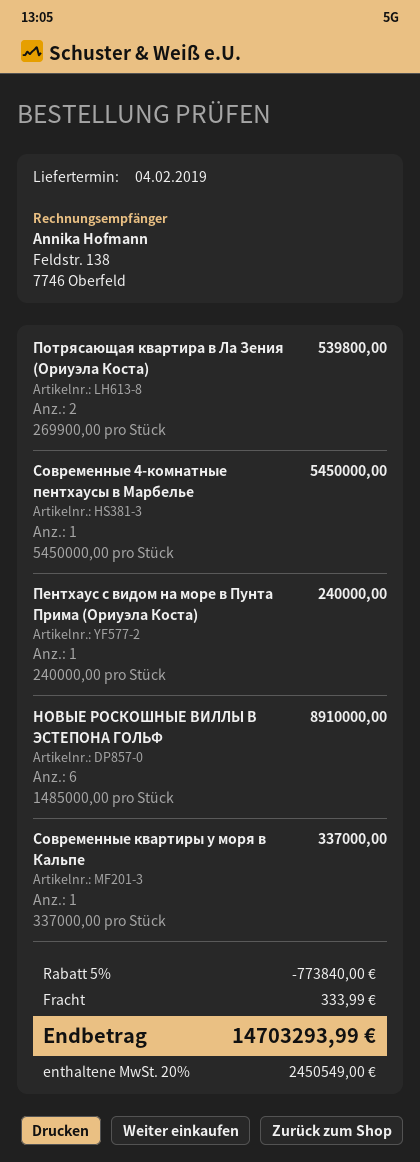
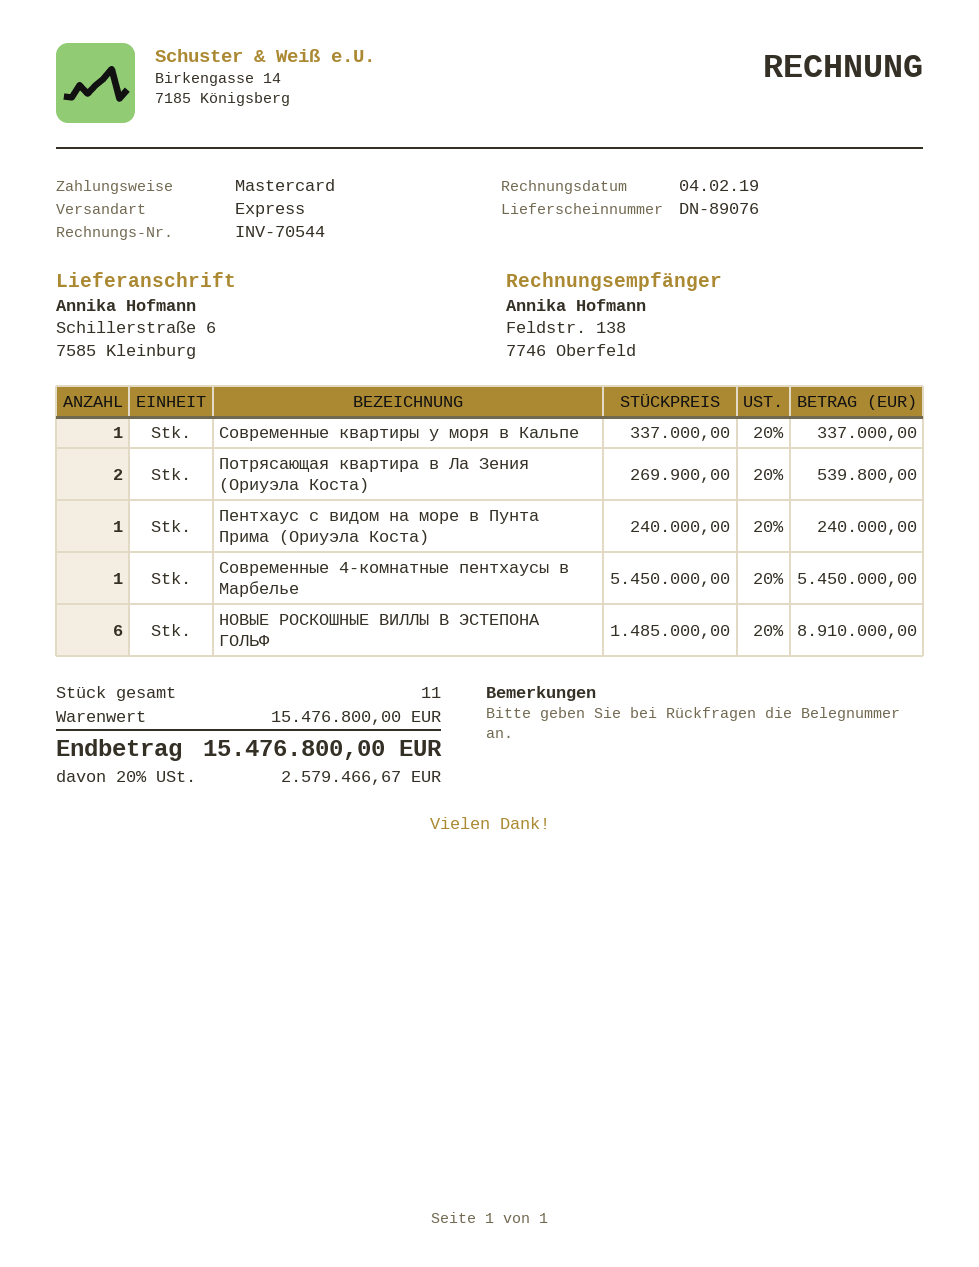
discount: 5% = 773840.00 -> none
shipping: 333.99 -> none
tax: 20% = 2450549.00 -> 20% = 2579466.67
total: 14703293.99 -> 15476800.00

